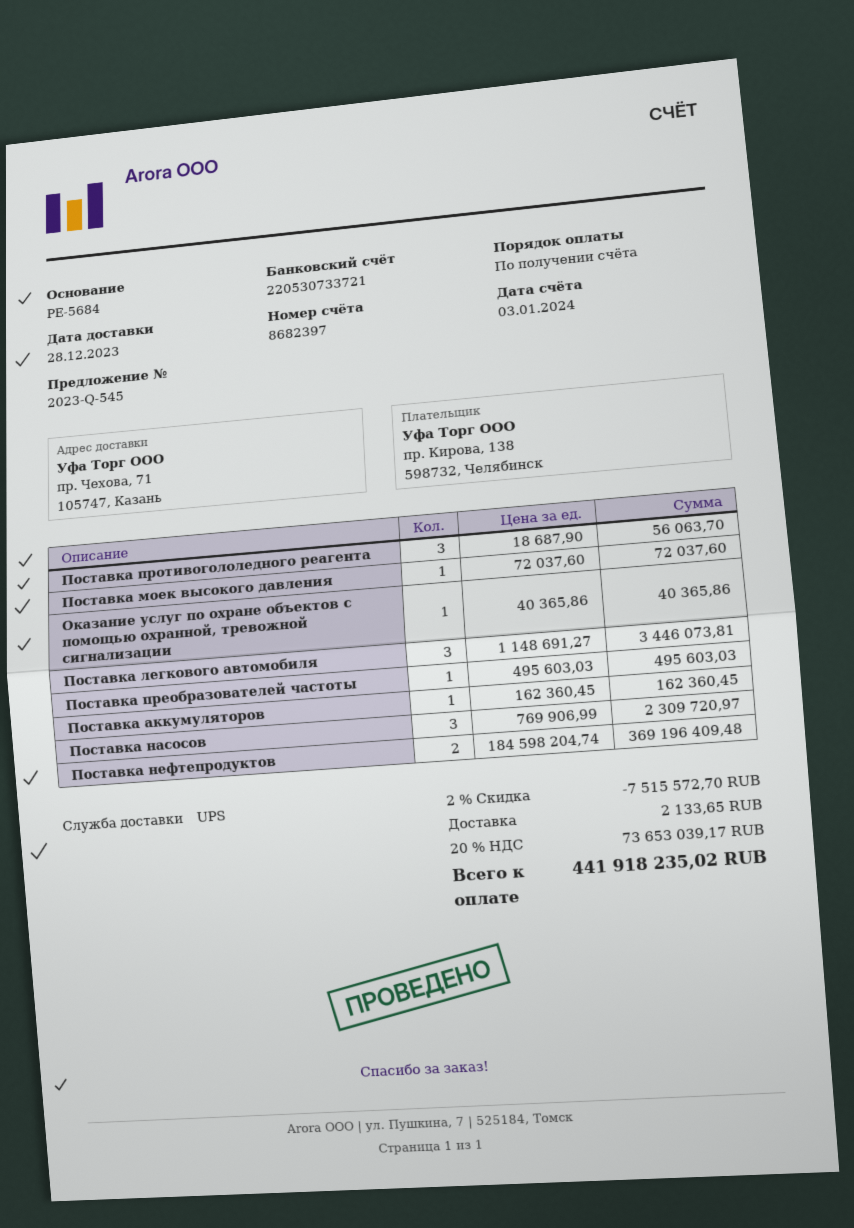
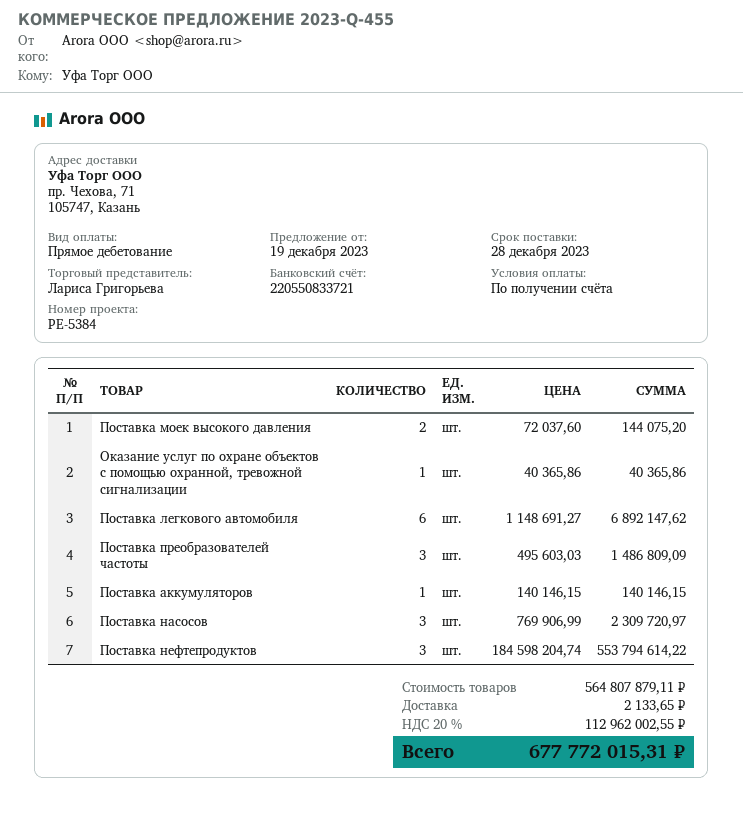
quote number: 2023-Q-545 -> 2023-Q-455
reference: PE-5684 -> PE-5384
bank account: 220530733721 -> 220550833721
Поставка противогололедного реагента: 3 x 18687.90 = 56063.70 -> none
Поставка моек высокого давления: 1 x 72037.60 = 72037.60 -> 2 x 72037.60 = 144075.20
Поставка легкового автомобиля: 3 x 1148691.27 = 3446073.81 -> 6 x 1148691.27 = 6892147.62
Поставка преобразователей частоты: 1 x 495603.03 = 495603.03 -> 3 x 495603.03 = 1486809.09
Поставка аккумуляторов: 1 x 162360.45 = 162360.45 -> 1 x 140146.15 = 140146.15
Поставка нефтепродуктов: 2 x 184598204.74 = 369196409.48 -> 3 x 184598204.74 = 553794614.22
discount: 2% = 7515572.70 -> none
tax: 20% = 73653039.17 -> 20% = 112962002.55
total: 441918235.02 -> 677772015.31

